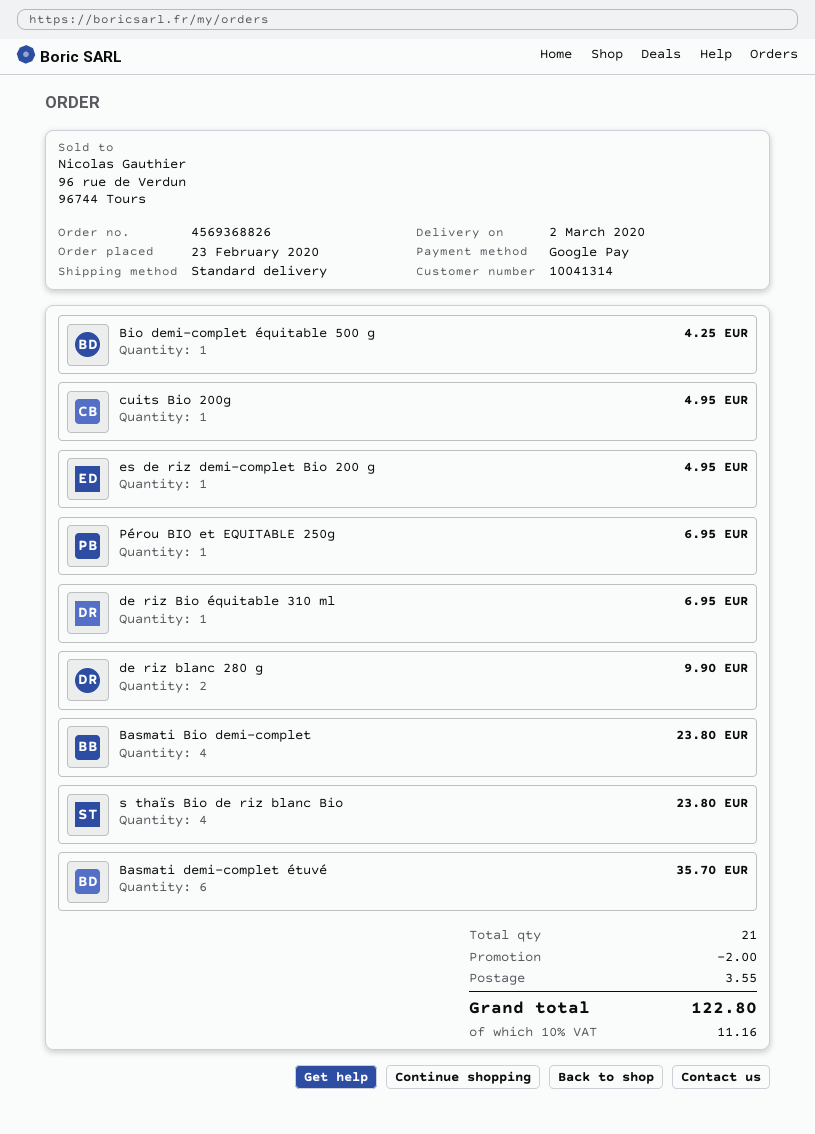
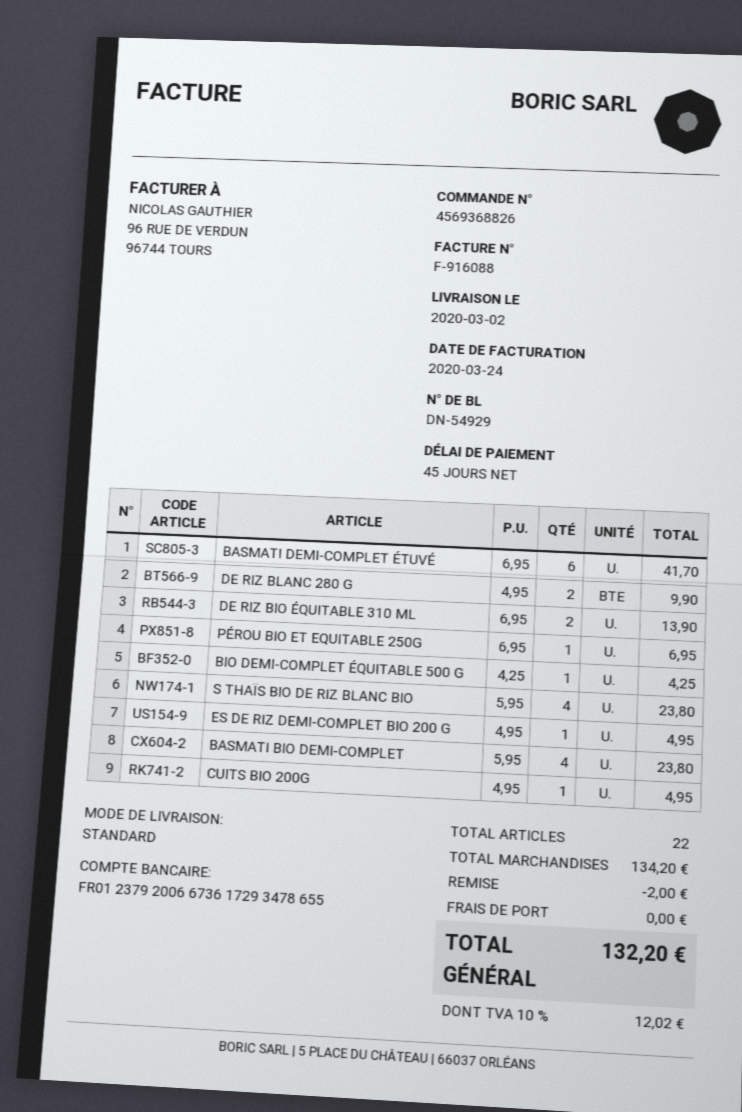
de riz Bio équitable 310 ml: 1 for 6.95 -> 2 for 13.90
Basmati demi-complet étuvé: 6 for 35.70 -> 6 for 41.70
total quantity: 21 -> 22
shipping: 3.55 -> 0.00
tax: 10% = 11.16 -> 10% = 12.02
total: 122.80 -> 132.20

